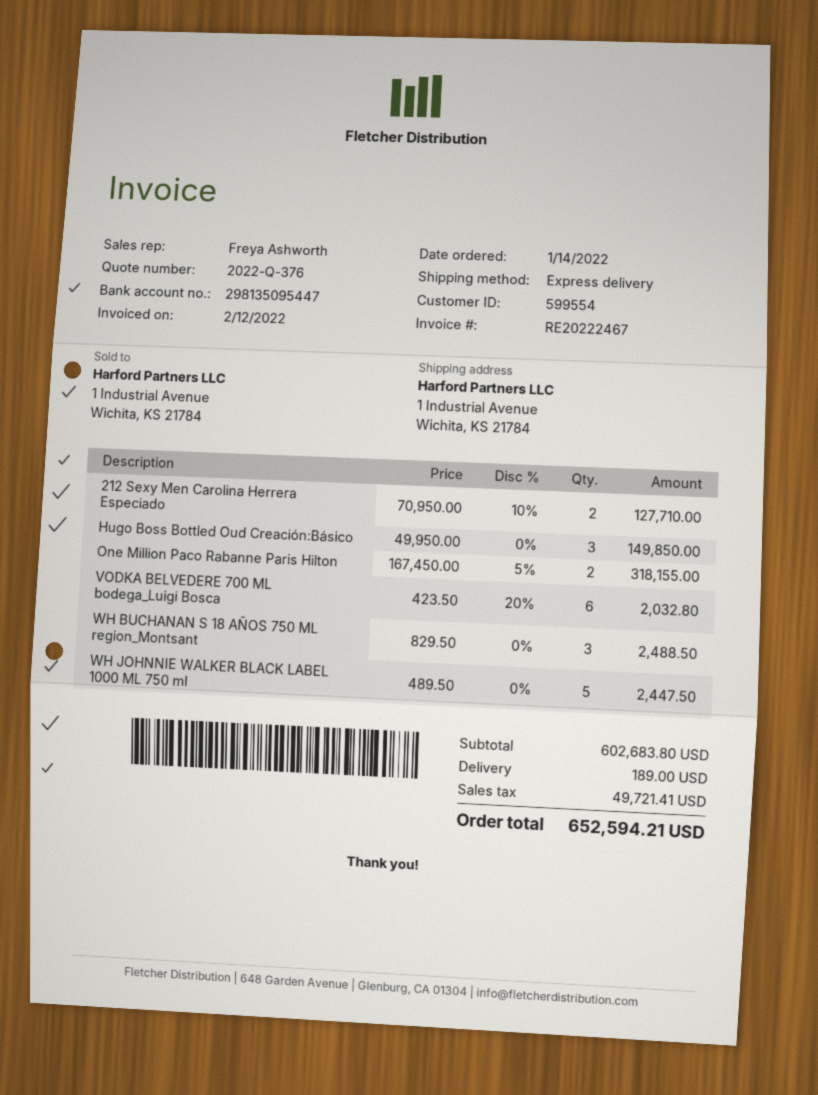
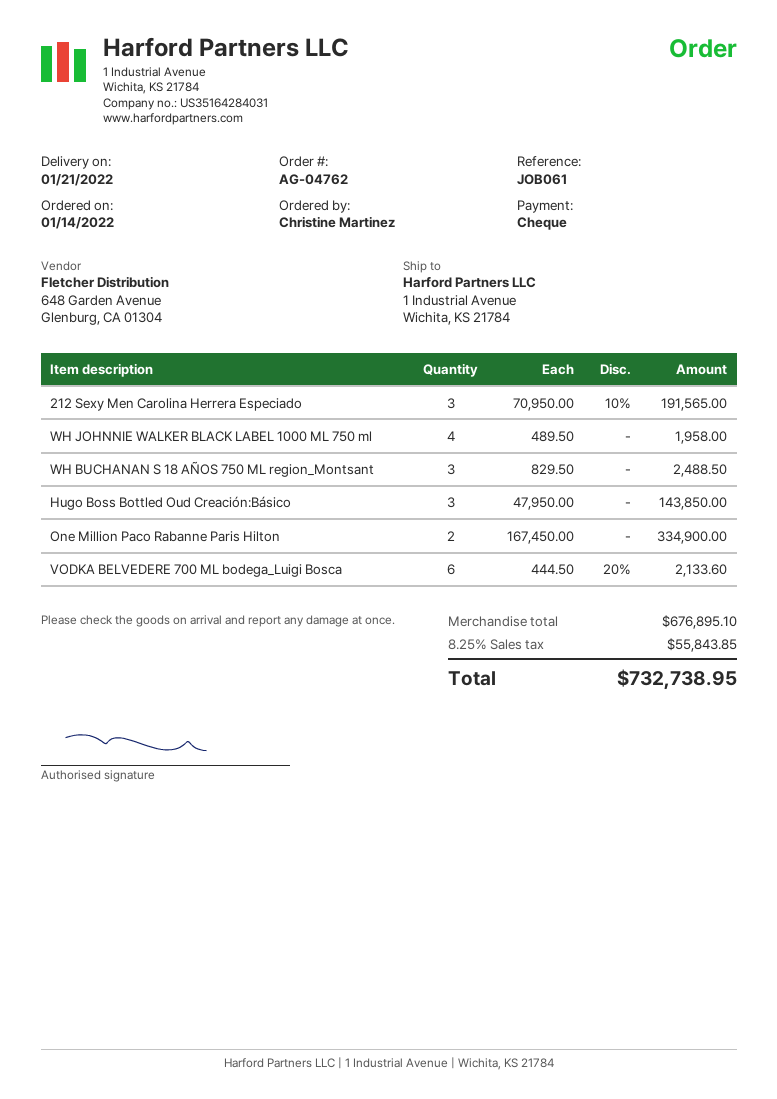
212 Sexy Men Carolina Herrera Especiado: 2 x 70950.00 - 10% = 127710.00 -> 3 x 70950.00 - 10% = 191565.00
Hugo Boss Bottled Oud Creación:Básico: 3 x 49950.00 = 149850.00 -> 3 x 47950.00 = 143850.00
One Million Paco Rabanne Paris Hilton: 2 x 167450.00 - 5% = 318155.00 -> 2 x 167450.00 = 334900.00
VODKA BELVEDERE 700 ML bodega_Luigi Bosca: 6 x 423.50 - 20% = 2032.80 -> 6 x 444.50 - 20% = 2133.60
WH JOHNNIE WALKER BLACK LABEL 1000 ML 750 ml: 5 x 489.50 = 2447.50 -> 4 x 489.50 = 1958.00
subtotal: 602683.80 -> 676895.10
shipping: 189.00 -> none
tax: 49721.41 -> 55843.85
total: 652594.21 -> 732738.95

